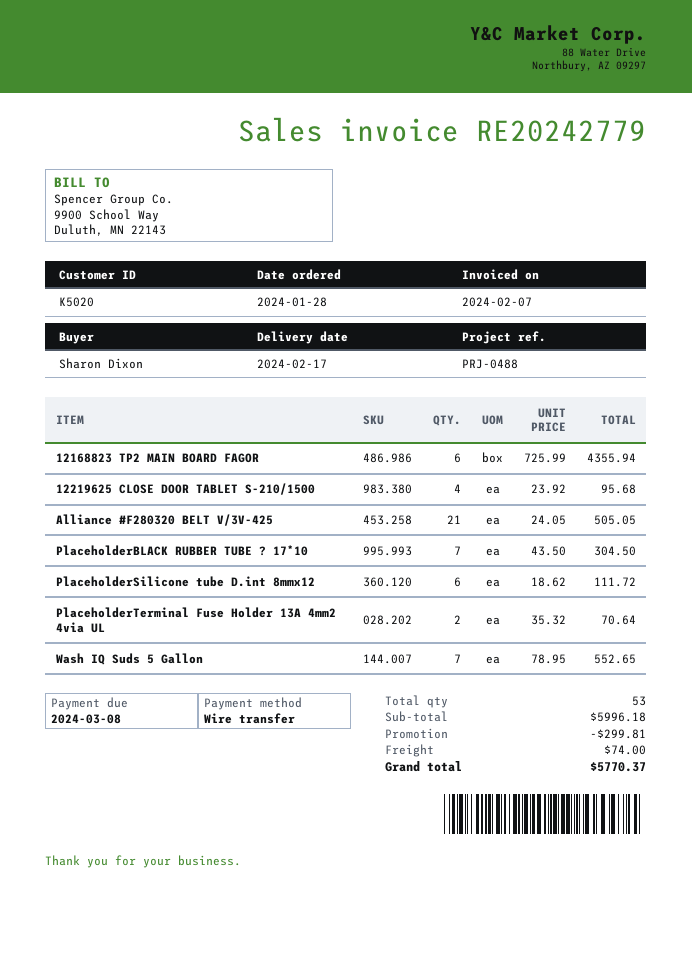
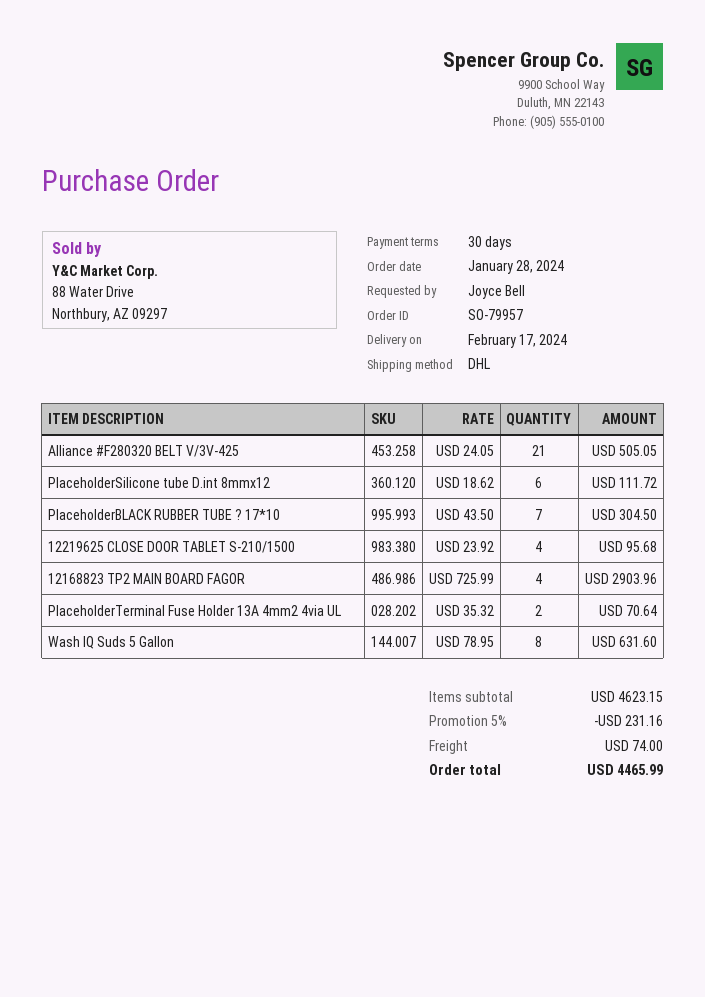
ordered by: Sharon Dixon -> Joyce Bell
12168823 TP2 MAIN BOARD FAGOR: 6 x 725.99 = 4355.94 -> 4 x 725.99 = 2903.96
Wash IQ Suds 5 Gallon: 7 x 78.95 = 552.65 -> 8 x 78.95 = 631.60
subtotal: 5996.18 -> 4623.15
discount: 299.81 -> 231.16
total: 5770.37 -> 4465.99

